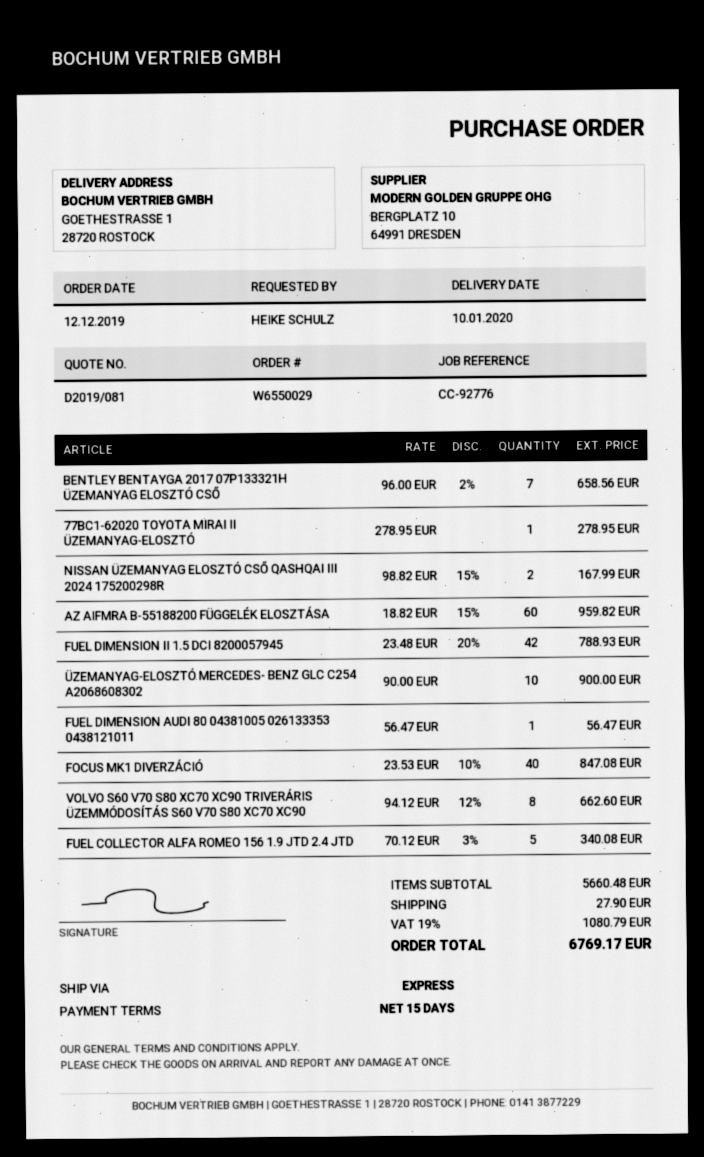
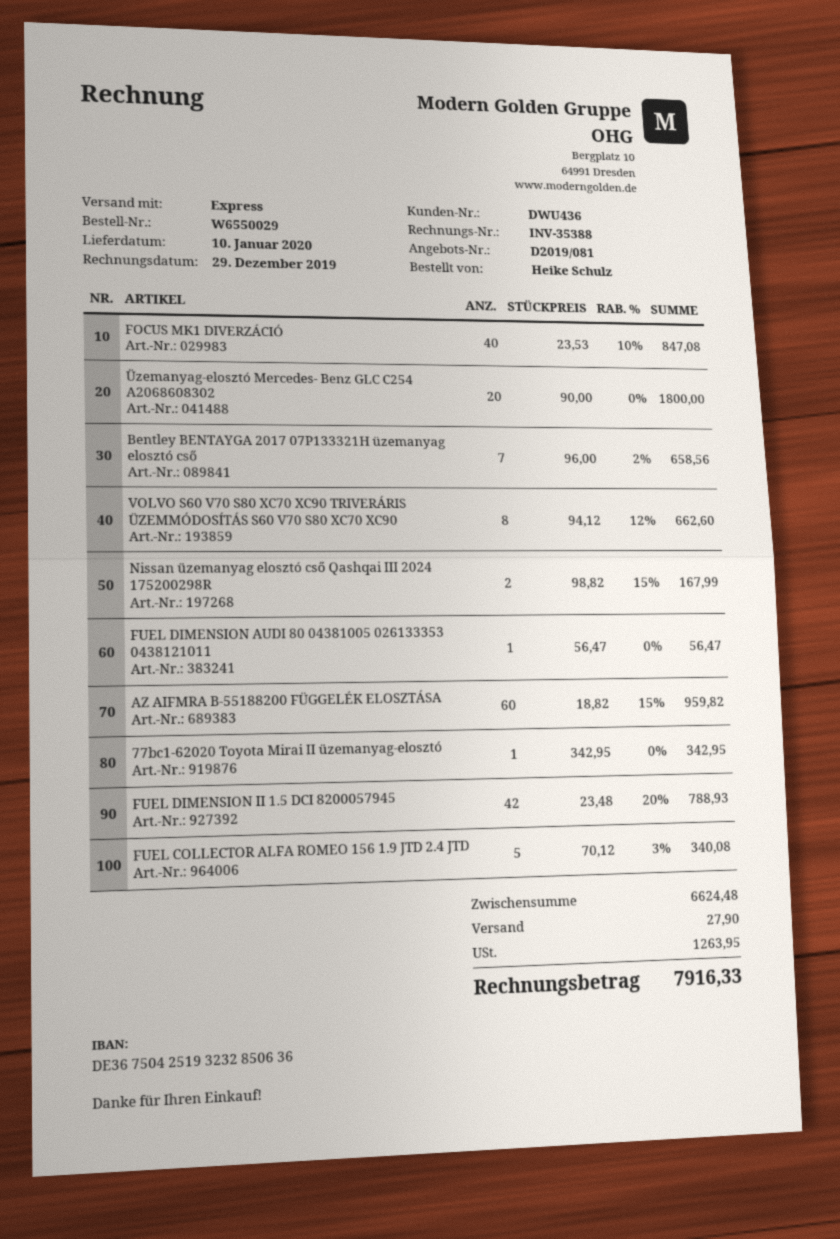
77BC1-62020 TOYOTA MIRAI II ÜZEMANYAG-ELOSZTÓ: 1 x 278.95 = 278.95 -> 1 x 342.95 = 342.95
ÜZEMANYAG-ELOSZTÓ MERCEDES- BENZ GLC C254 A2068608302: 10 x 90.00 = 900.00 -> 20 x 90.00 = 1800.00
subtotal: 5660.48 -> 6624.48
tax: 1080.79 -> 1263.95
total: 6769.17 -> 7916.33

